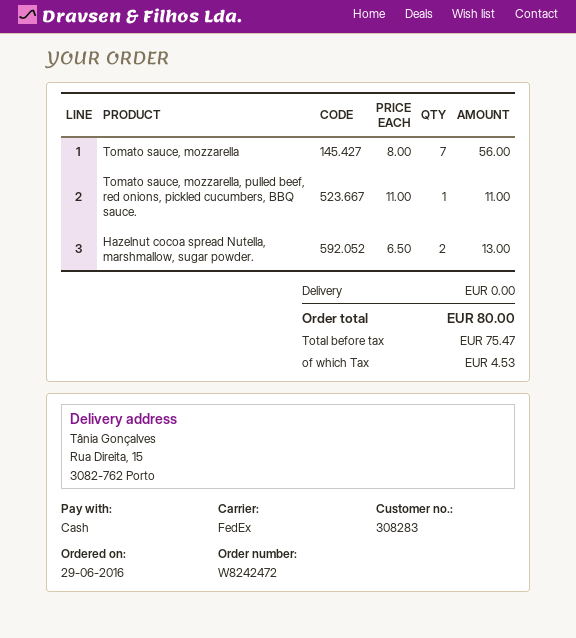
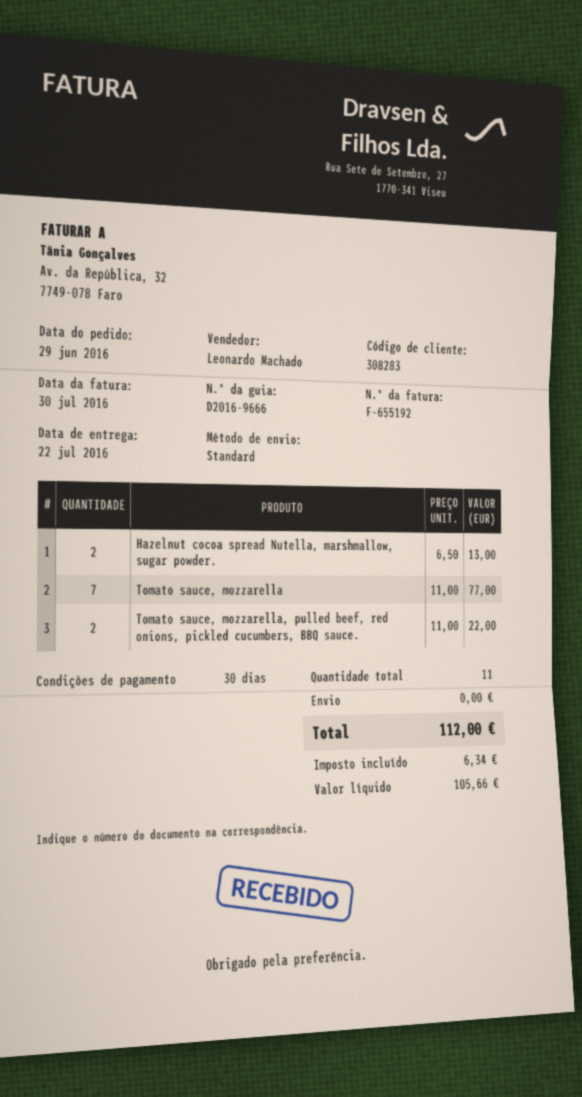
shipping method: FedEx -> standard
Tomato sauce, mozzarella: 7 x 8.00 = 56.00 -> 7 x 11.00 = 77.00
Tomato sauce, mozzarella, pulled beef, red onions, pickled cucumbers, BBQ sauce.: 1 x 11.00 = 11.00 -> 2 x 11.00 = 22.00
net: 75.47 -> 105.66
tax: 4.53 -> 6.34
total: 80.00 -> 112.00

